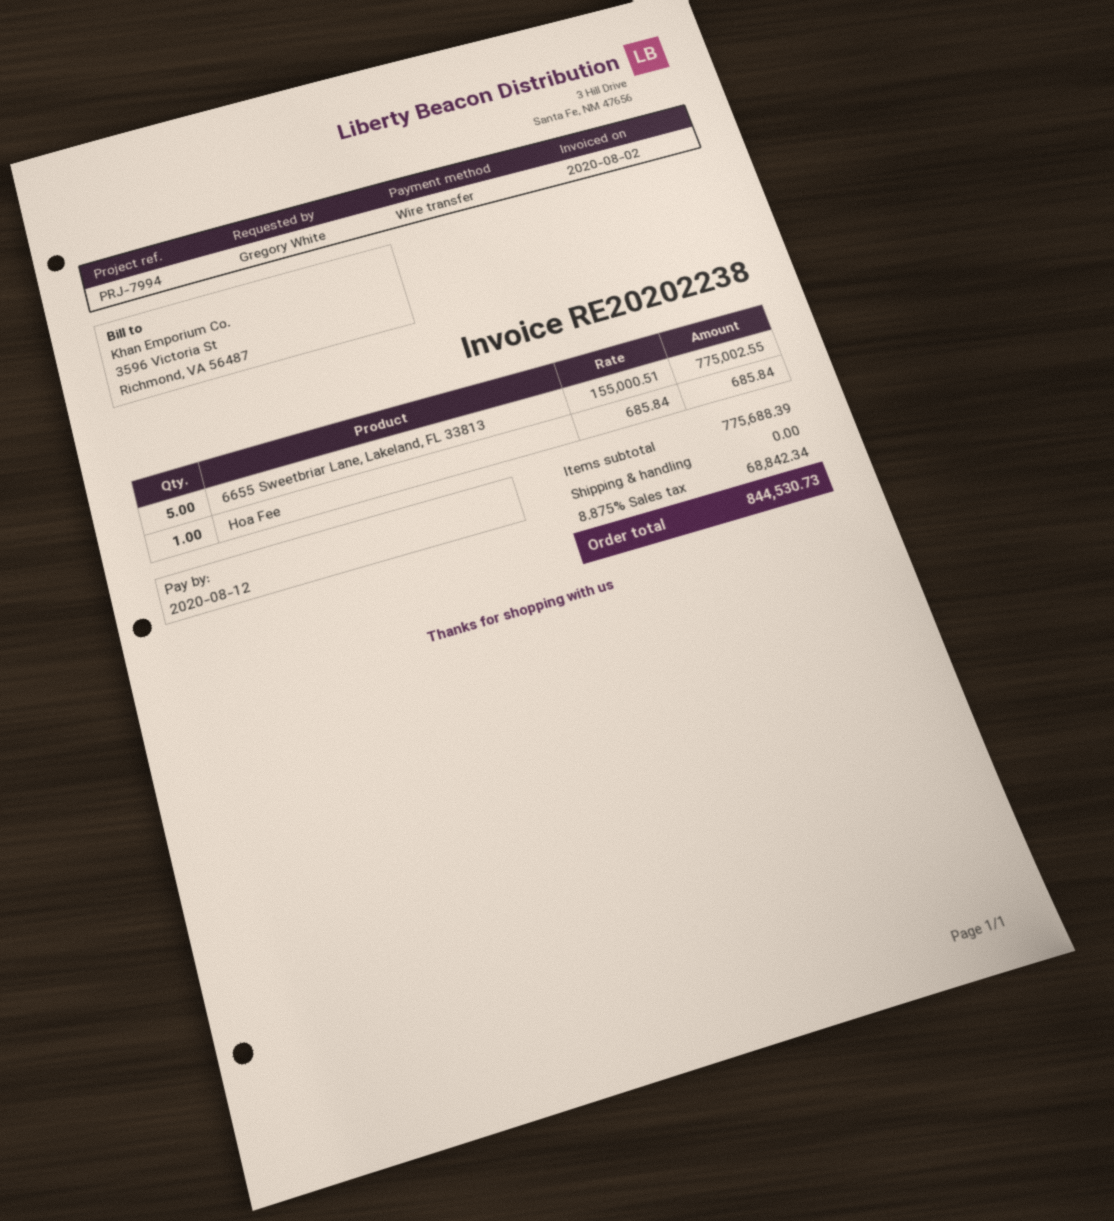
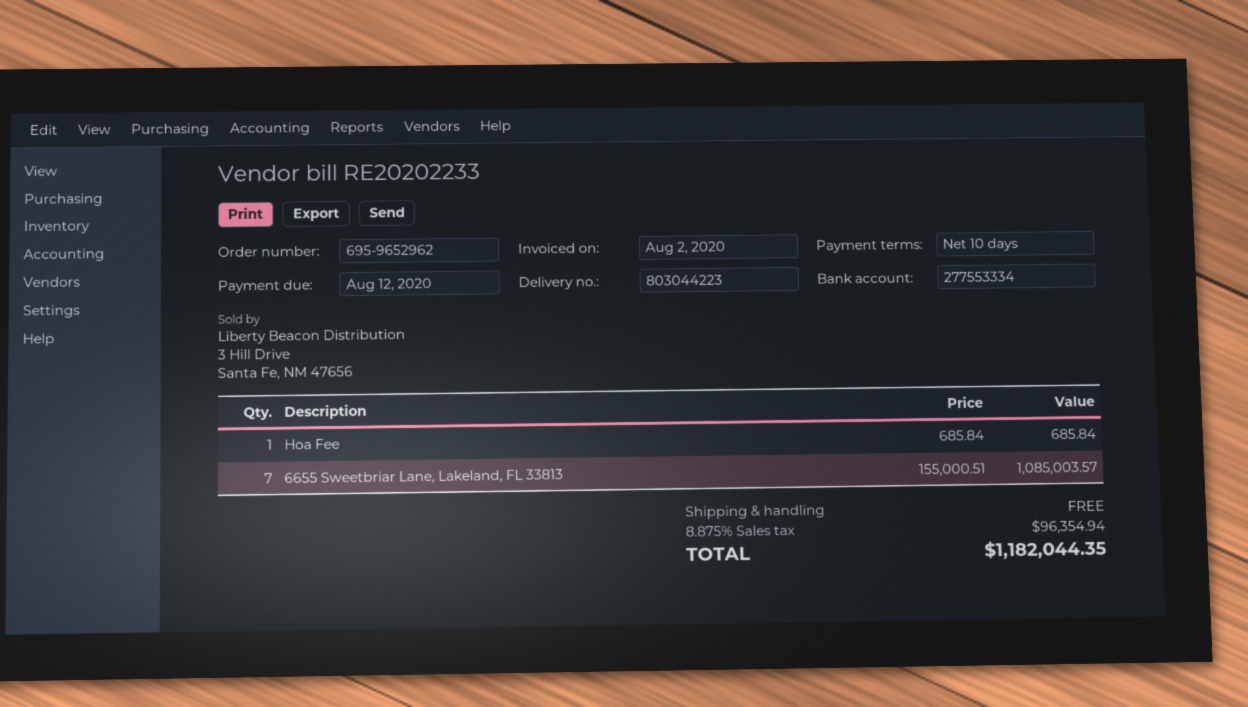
invoice number: RE20202238 -> RE20202233
6655 Sweetbriar Lane, Lakeland, FL 33813: 5 x 155000.51 = 775002.55 -> 7 x 155000.51 = 1085003.57
tax: 8.875% = 68842.34 -> 8.875% = 96354.94
total: 844530.73 -> 1182044.35

